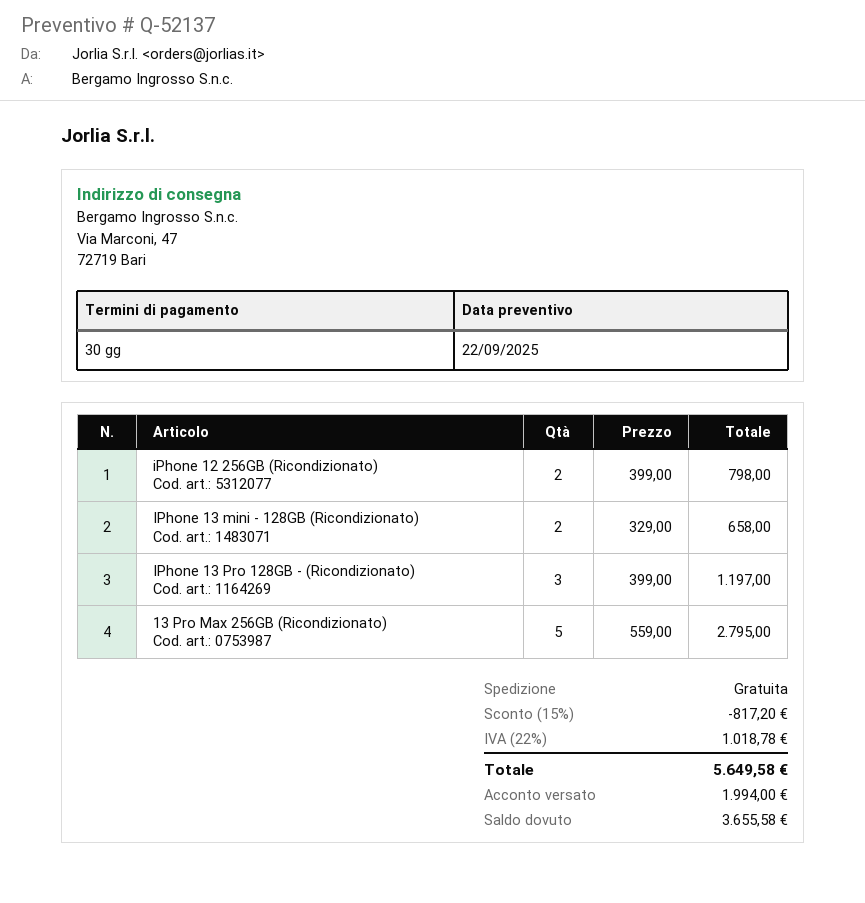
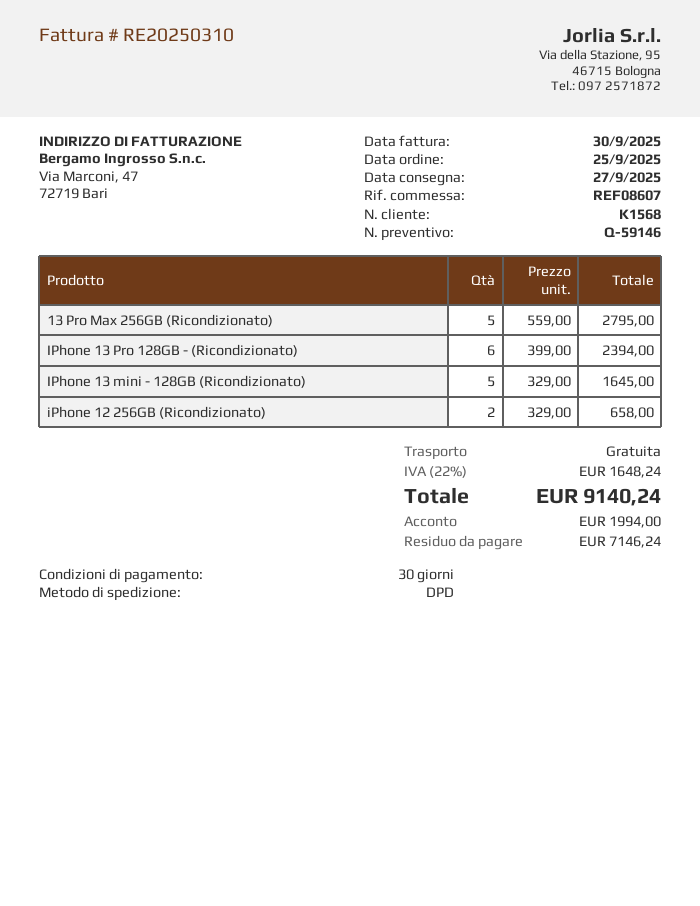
quote number: Q-52137 -> Q-59146
iPhone 12 256GB (Ricondizionato): 2 x 399.00 = 798.00 -> 2 x 329.00 = 658.00
IPhone 13 mini - 128GB (Ricondizionato): 2 x 329.00 = 658.00 -> 5 x 329.00 = 1645.00
IPhone 13 Pro 128GB - (Ricondizionato): 3 x 399.00 = 1197.00 -> 6 x 399.00 = 2394.00
discount: 15% = 817.20 -> none
tax: 22% = 1018.78 -> 22% = 1648.24
total: 5649.58 -> 9140.24
balance: 3655.58 -> 7146.24

